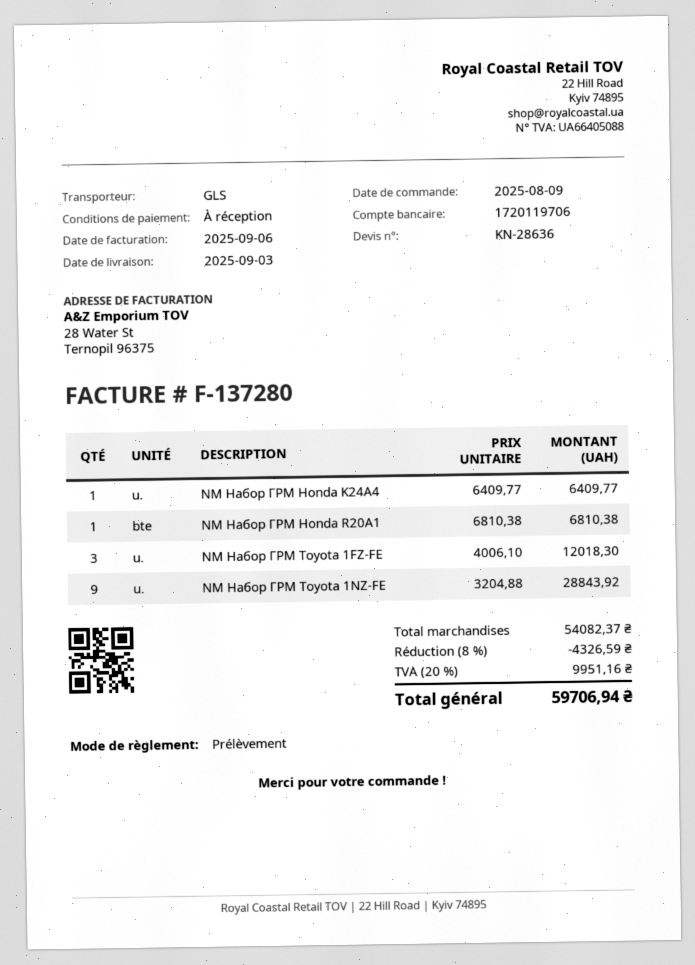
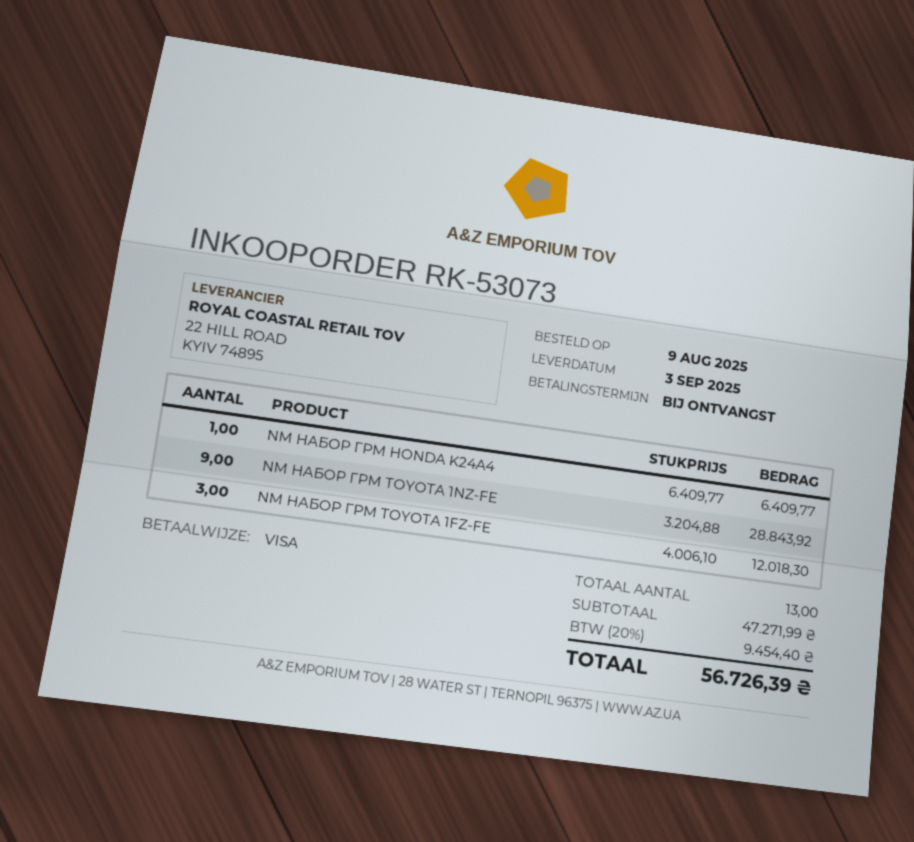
payment method: direct debit -> Visa
NM Набор ГРМ Honda R20A1: 1 x 6810.38 = 6810.38 -> none
subtotal: 54082.37 -> 47271.99
discount: 8% = 4326.59 -> none
tax: 20% = 9951.16 -> 20% = 9454.40
total: 59706.94 -> 56726.39

